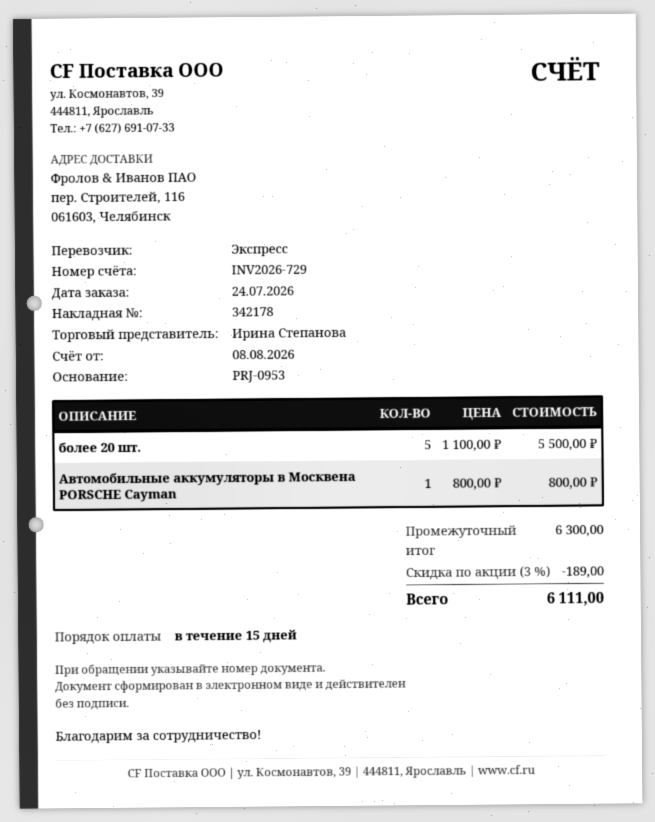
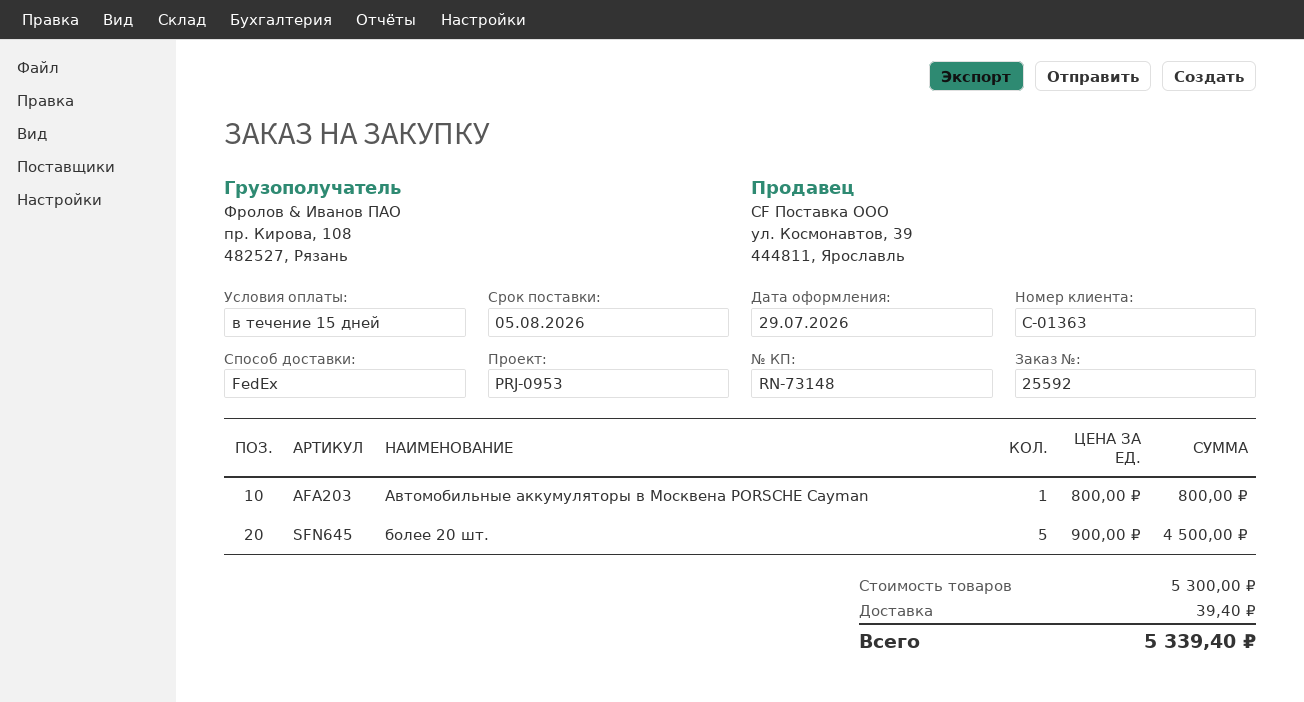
order date: 2026-07-24 -> 2026-07-29
shipping method: express -> FedEx
ship to: пер. Строителей, 116, 061603, Челябинск -> пр. Кирова, 108, 482527, Рязань
более 20 шт.: 5 x 1100.00 = 5500.00 -> 5 x 900.00 = 4500.00
subtotal: 6300.00 -> 5300.00
discount: 3% = 189.00 -> none
shipping: none -> 39.40
total: 6111.00 -> 5339.40

